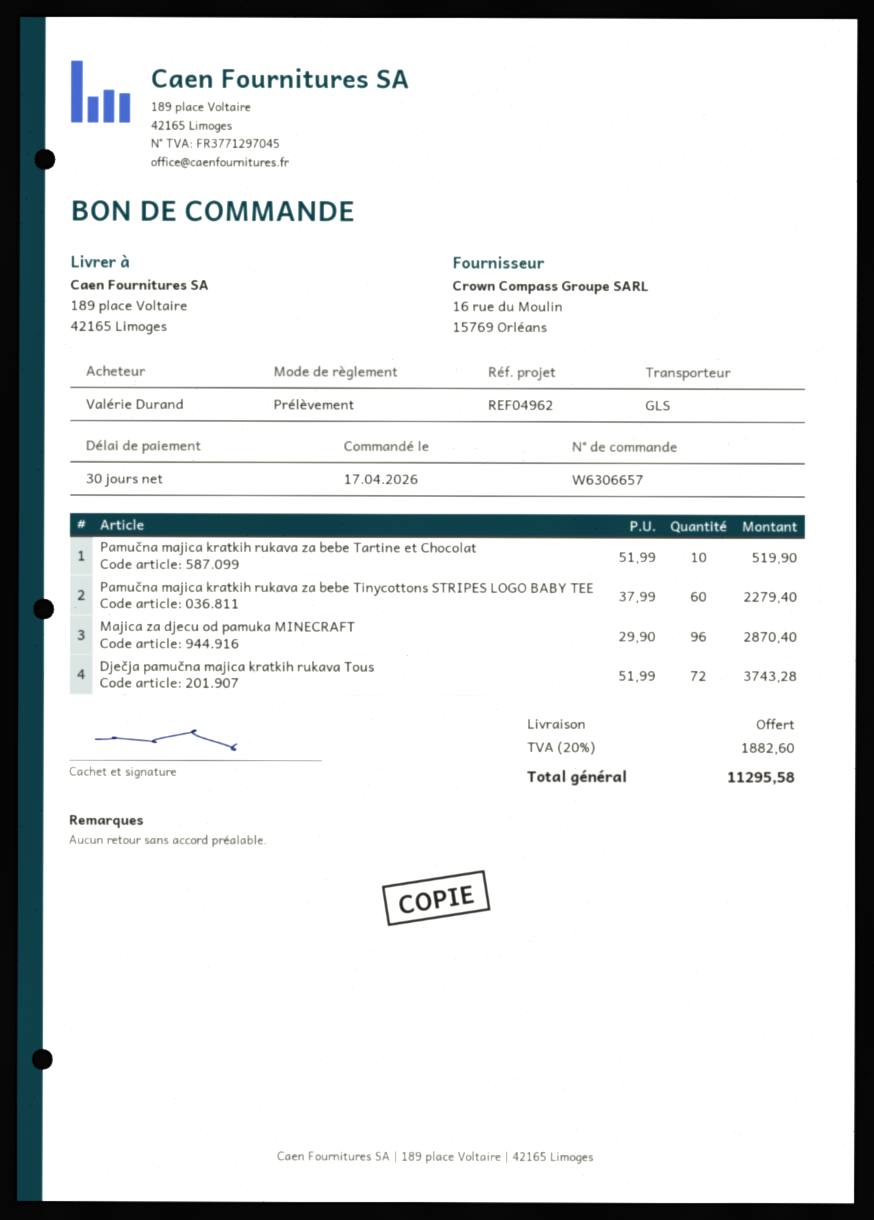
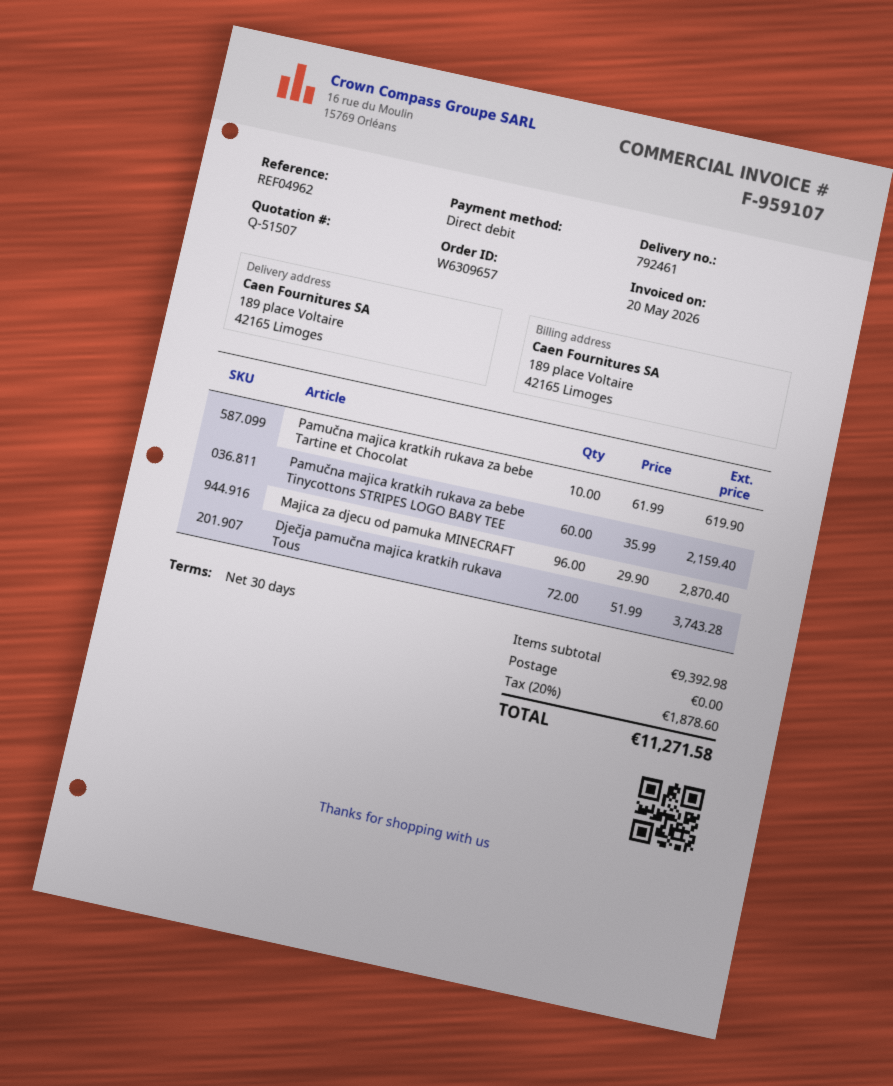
order number: W6306657 -> W6309657
Pamučna majica kratkih rukava za bebe Tartine et Chocolat: 10 x 51.99 = 519.90 -> 10 x 61.99 = 619.90
Pamučna majica kratkih rukava za bebe Tinycottons STRIPES LOGO BABY TEE: 60 x 37.99 = 2279.40 -> 60 x 35.99 = 2159.40
tax: 20% = 1882.60 -> 20% = 1878.60
total: 11295.58 -> 11271.58

